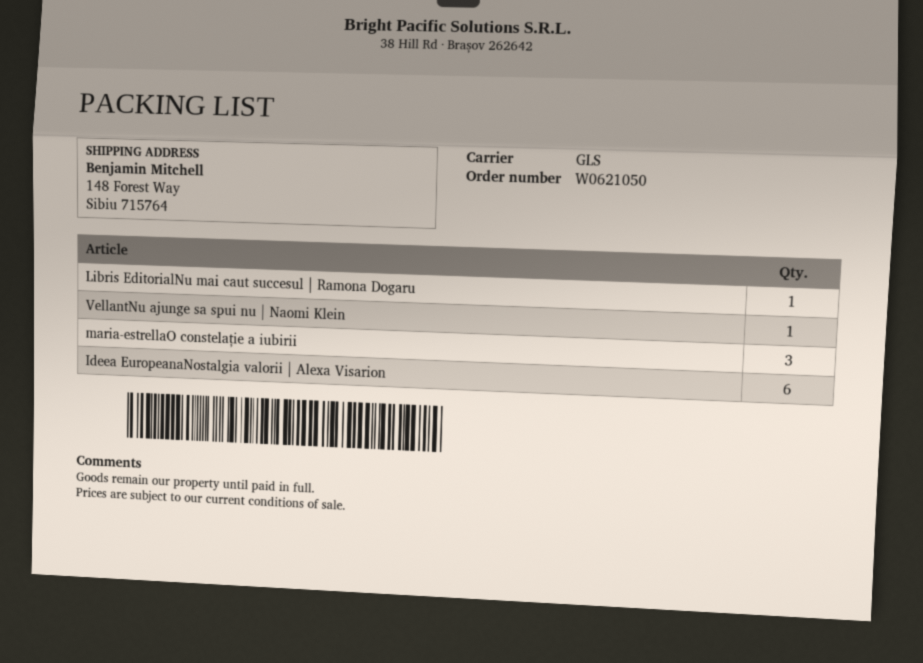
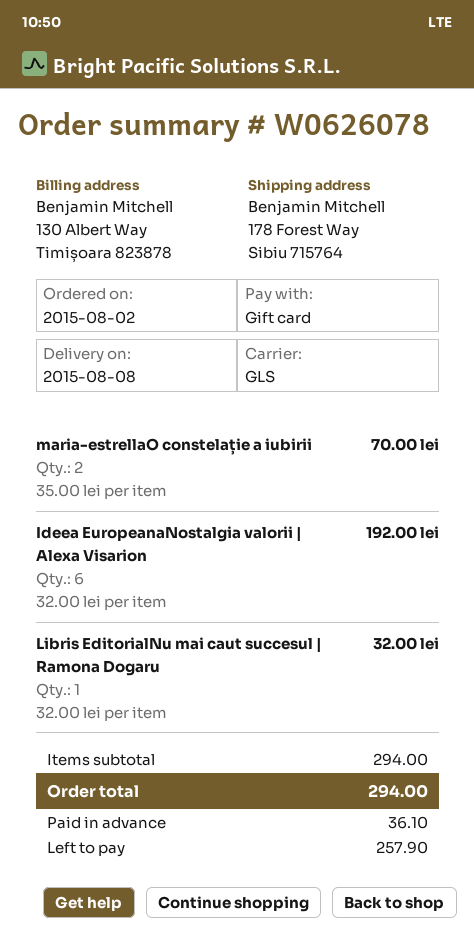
order number: W0621050 -> W0626078
ship to: 148 Forest Way, Sibiu 715764 -> 178 Forest Way, Sibiu 715764
VellantNu ajunge sa spui nu | Naomi Klein: 1 -> none
maria-estrellaO constelație a iubirii: 3 -> 2

